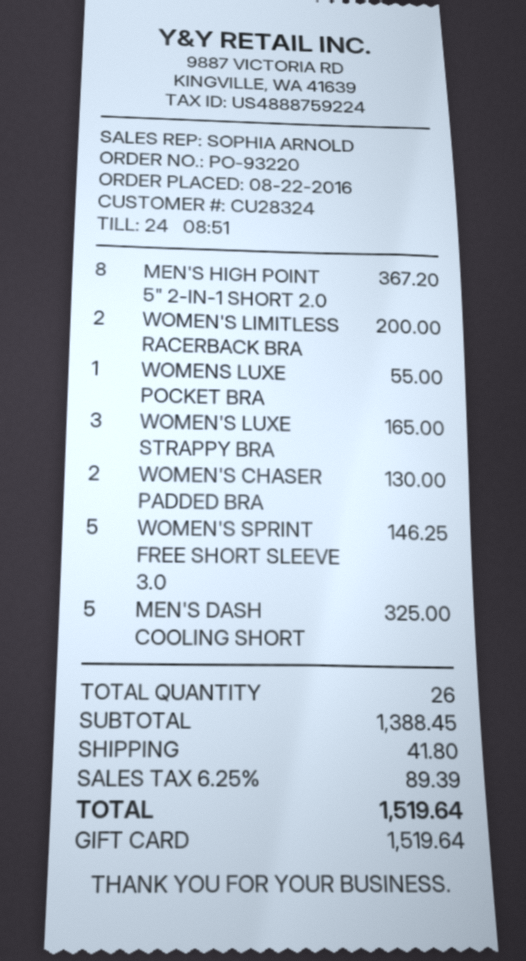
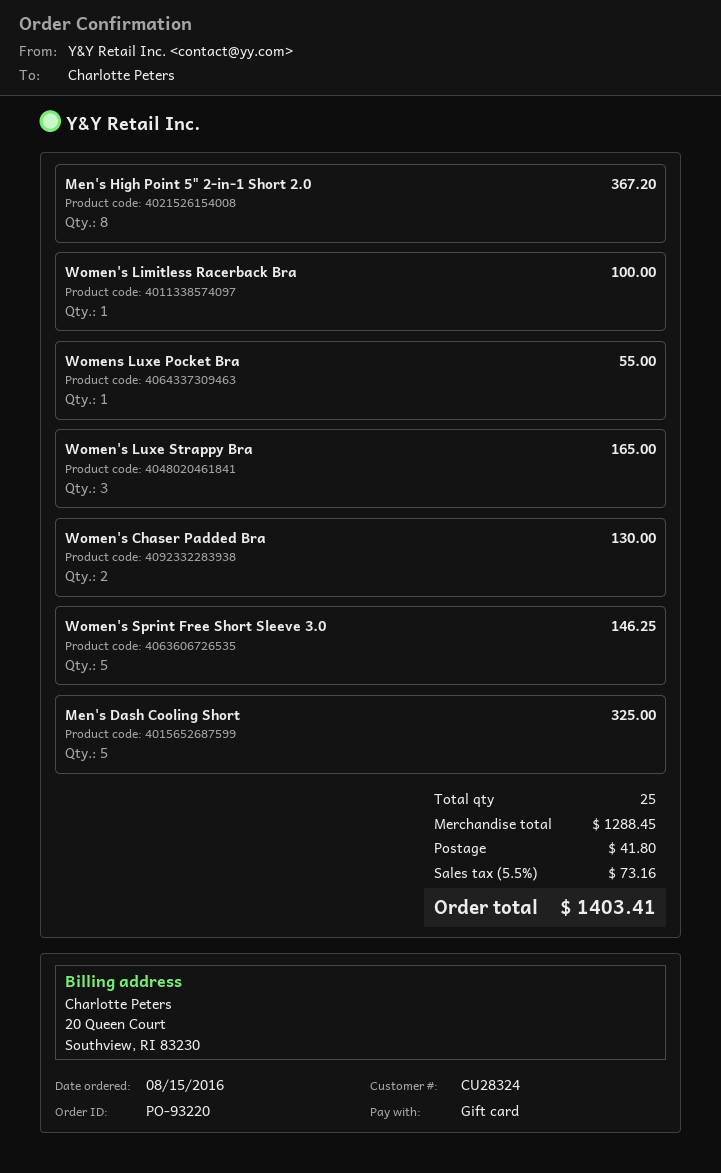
order date: 2016-08-22 -> 2016-08-15
WOMEN'S LIMITLESS RACERBACK BRA: 2 for 200.00 -> 1 for 100.00
total quantity: 26 -> 25
subtotal: 1388.45 -> 1288.45
tax: 6.25% = 89.39 -> 5.5% = 73.16
total: 1519.64 -> 1403.41

